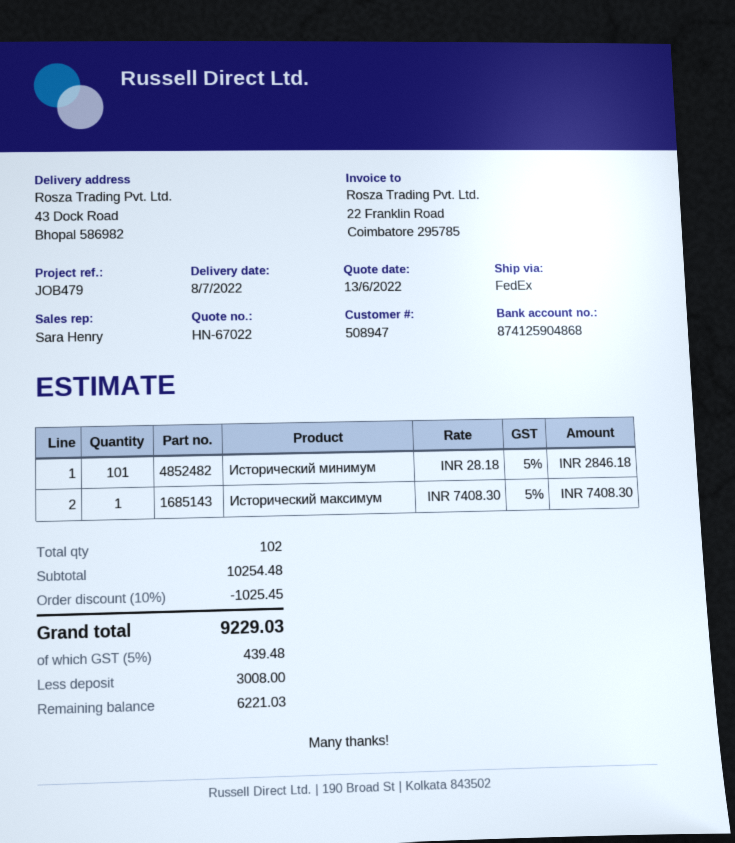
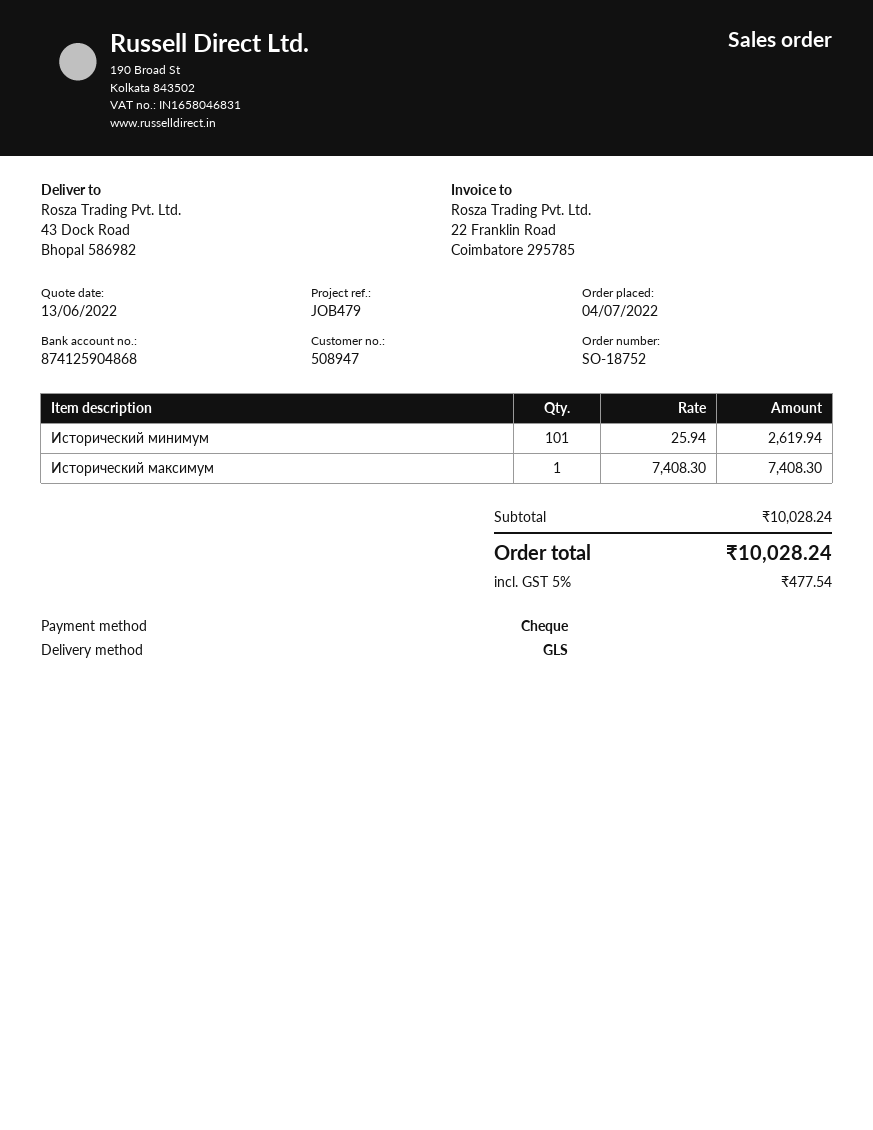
shipping method: FedEx -> GLS
Исторический минимум: 101 x 28.18 = 2846.18 -> 101 x 25.94 = 2619.94
subtotal: 10254.48 -> 10028.24
discount: 10% = 1025.45 -> none
tax: 5% = 439.48 -> 5% = 477.54
total: 9229.03 -> 10028.24

